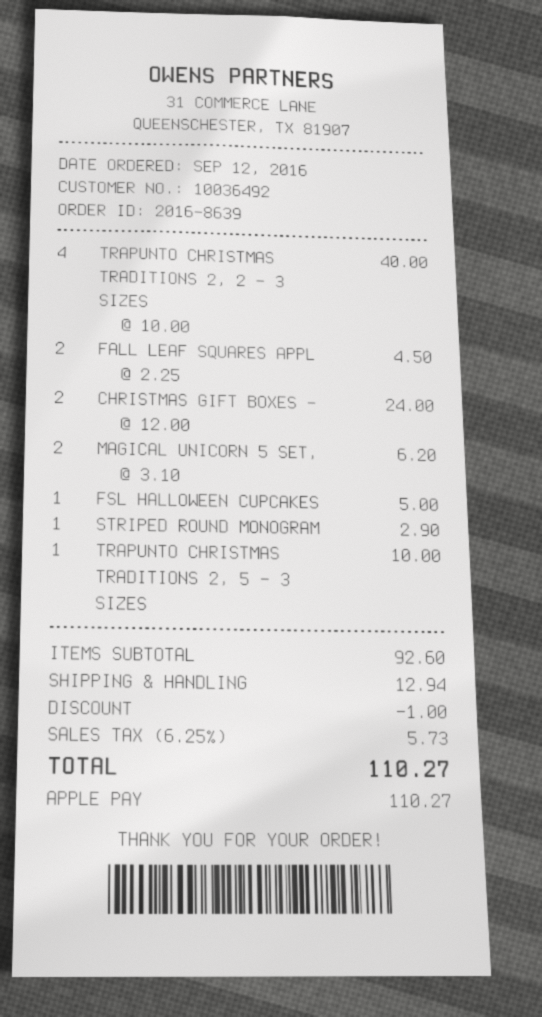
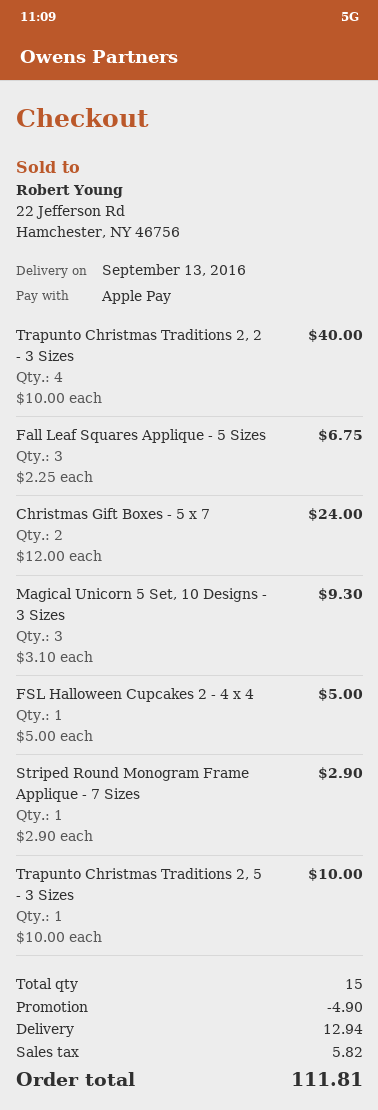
FALL LEAF SQUARES APPL: 2 x 2.25 = 4.50 -> 3 x 2.25 = 6.75
MAGICAL UNICORN 5 SET,: 2 x 3.10 = 6.20 -> 3 x 3.10 = 9.30
discount: 1.00 -> 4.90
tax: 5.73 -> 5.82
total: 110.27 -> 111.81

